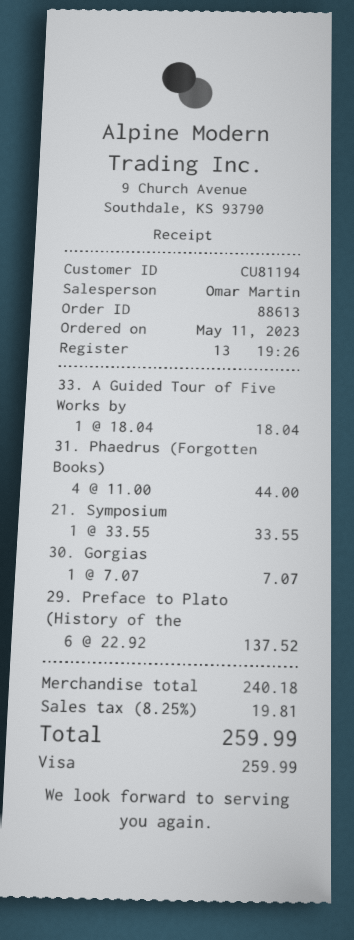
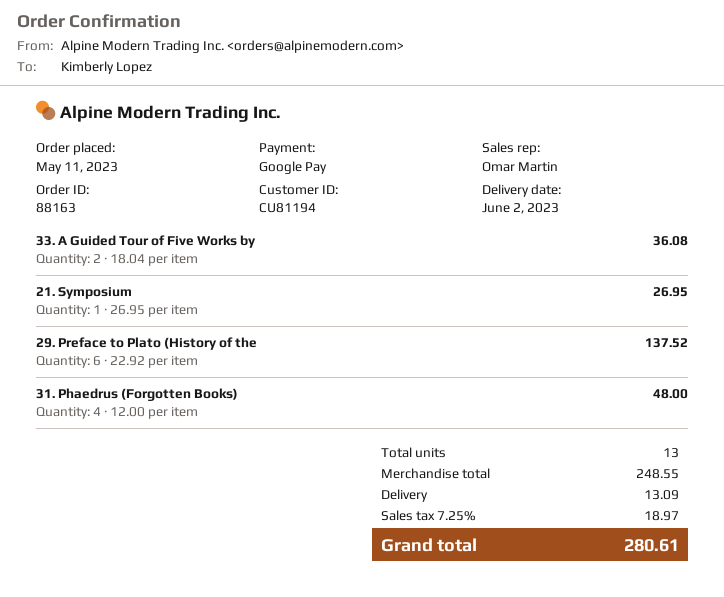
order number: 88613 -> 88163
payment method: Visa -> Google Pay
33. A Guided Tour of Five Works by: 1 x 18.04 = 18.04 -> 2 x 18.04 = 36.08
31. Phaedrus (Forgotten Books): 4 x 11.00 = 44.00 -> 4 x 12.00 = 48.00
21. Symposium: 1 x 33.55 = 33.55 -> 1 x 26.95 = 26.95
30. Gorgias: 1 x 7.07 = 7.07 -> none
subtotal: 240.18 -> 248.55
shipping: none -> 13.09
tax: 8.25% = 19.81 -> 7.25% = 18.97
total: 259.99 -> 280.61

